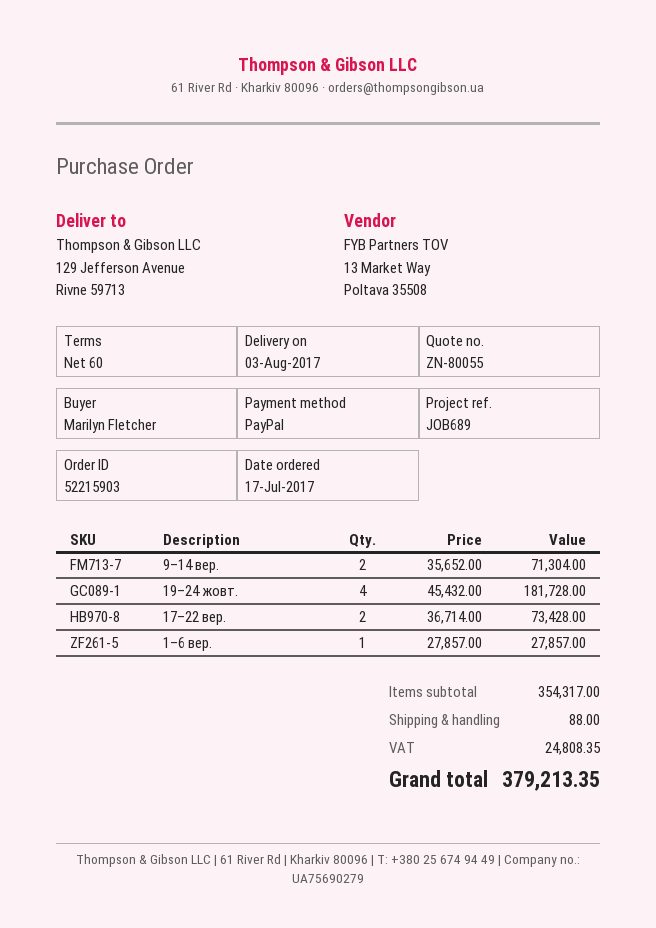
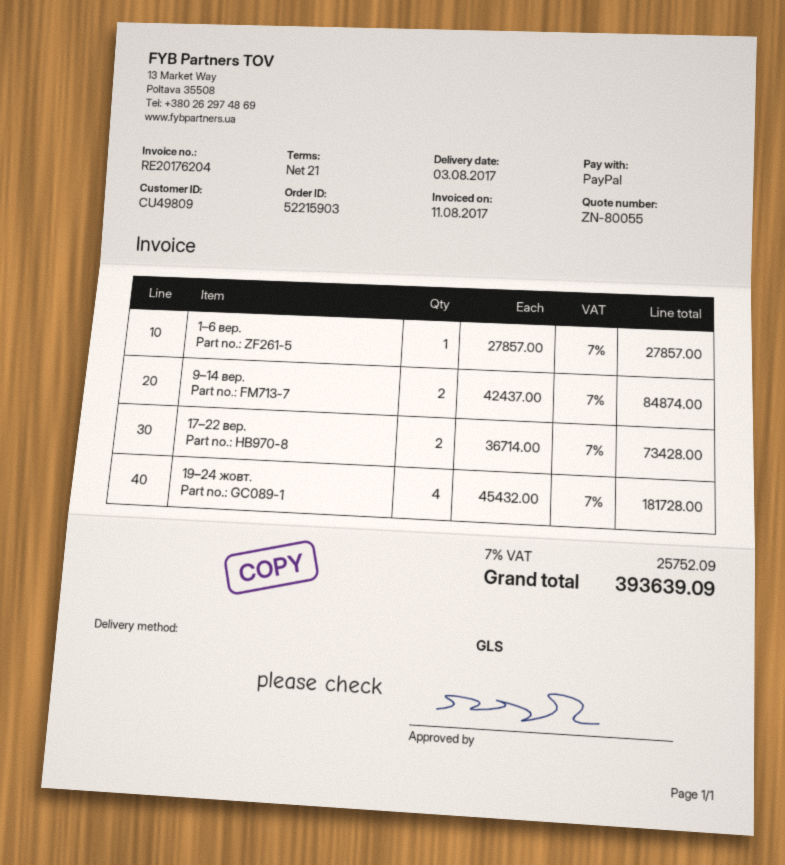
payment terms: 60 days -> 21 days
9–14 вер.: 2 x 35652.00 = 71304.00 -> 2 x 42437.00 = 84874.00
shipping: 88.00 -> none
tax: 24808.35 -> 25752.09
total: 379213.35 -> 393639.09

